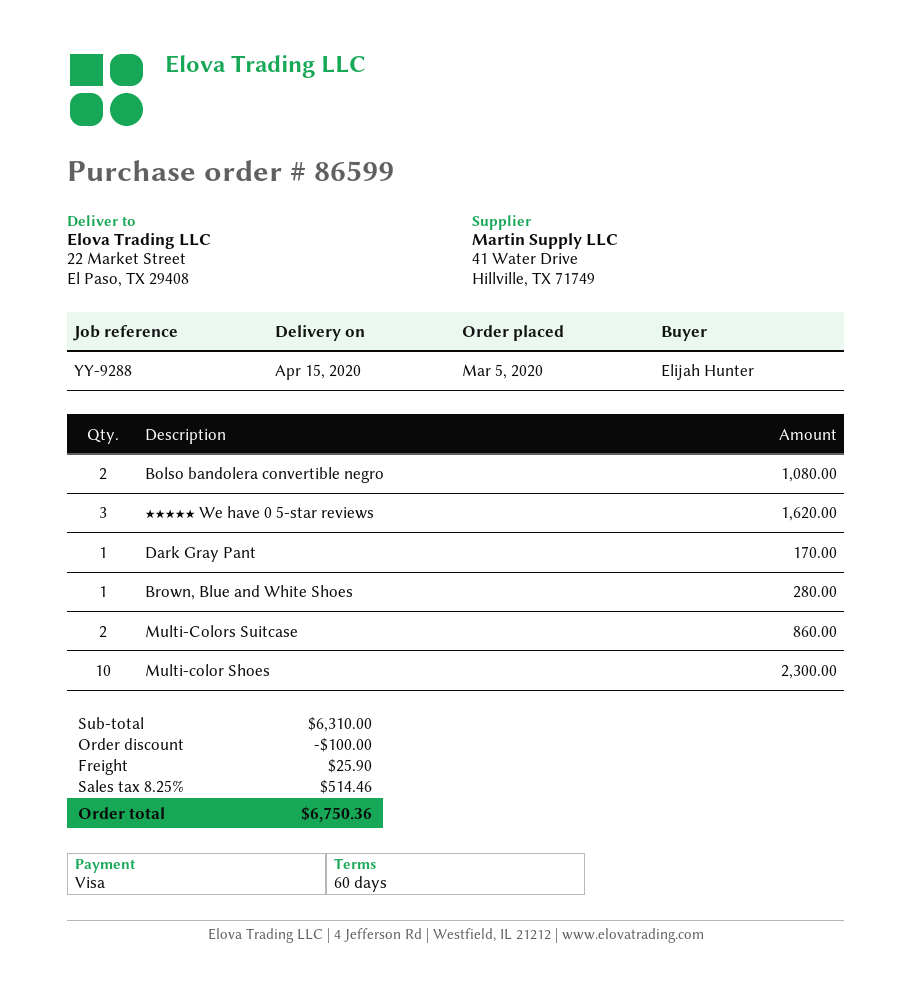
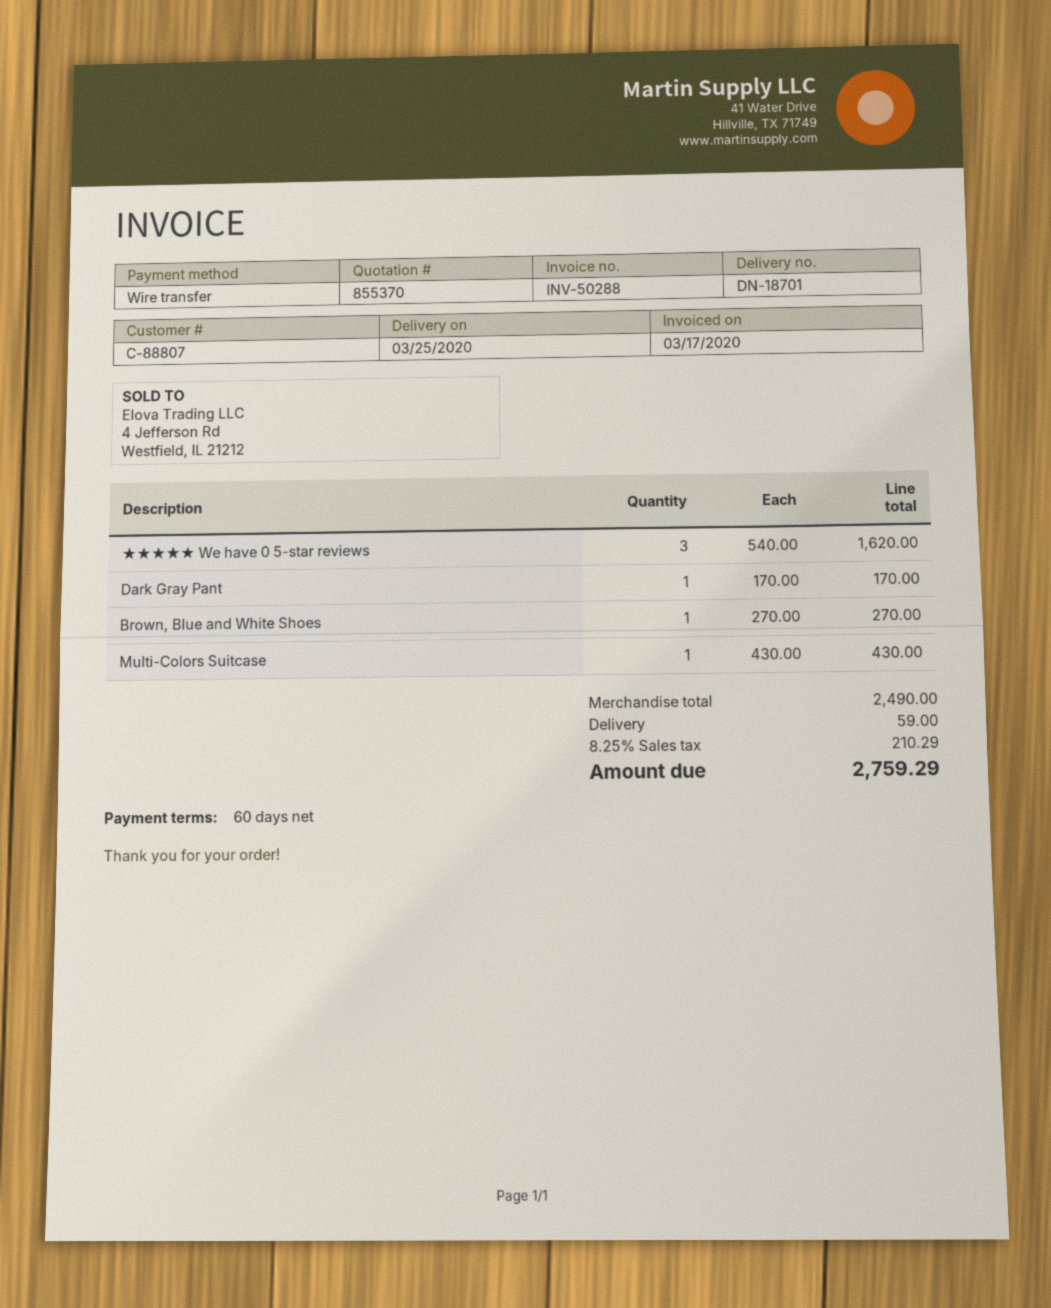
delivery date: 2020-04-15 -> 2020-03-25
payment method: Visa -> bank transfer
Bolso bandolera convertible negro: 2 for 1080.00 -> none
Brown, Blue and White Shoes: 1 for 280.00 -> 1 for 270.00
Multi-Colors Suitcase: 2 for 860.00 -> 1 for 430.00
Multi-color Shoes: 10 for 2300.00 -> none
subtotal: 6310.00 -> 2490.00
discount: 100.00 -> none
shipping: 25.90 -> 59.00
tax: 8.25% = 514.46 -> 8.25% = 210.29
total: 6750.36 -> 2759.29

